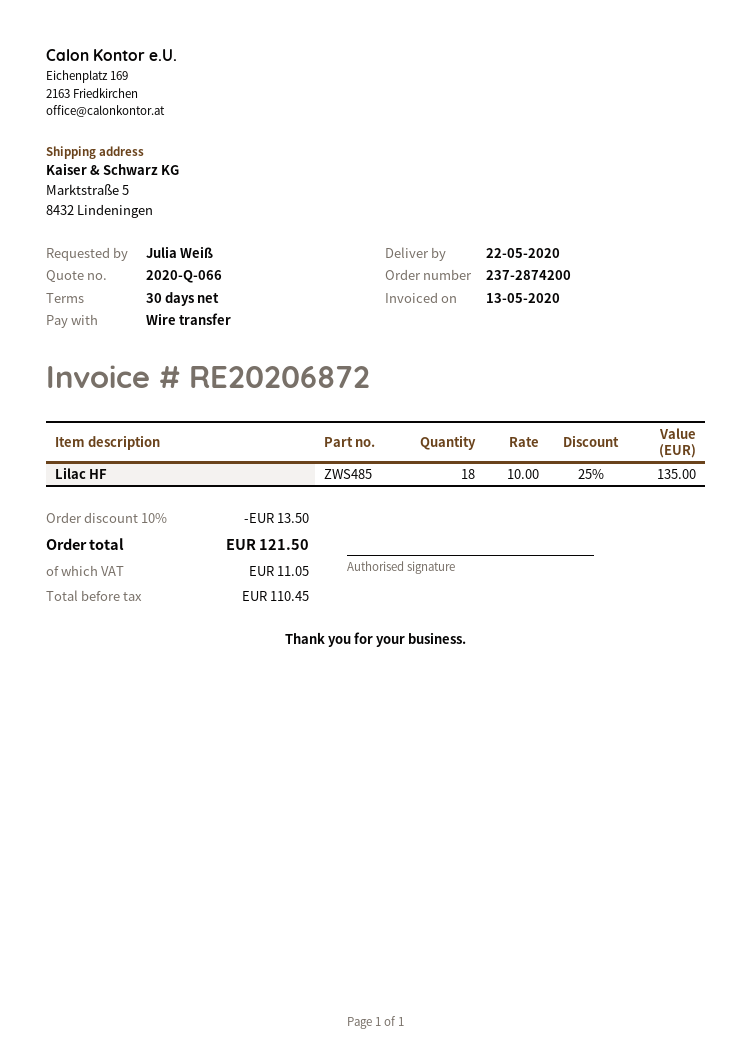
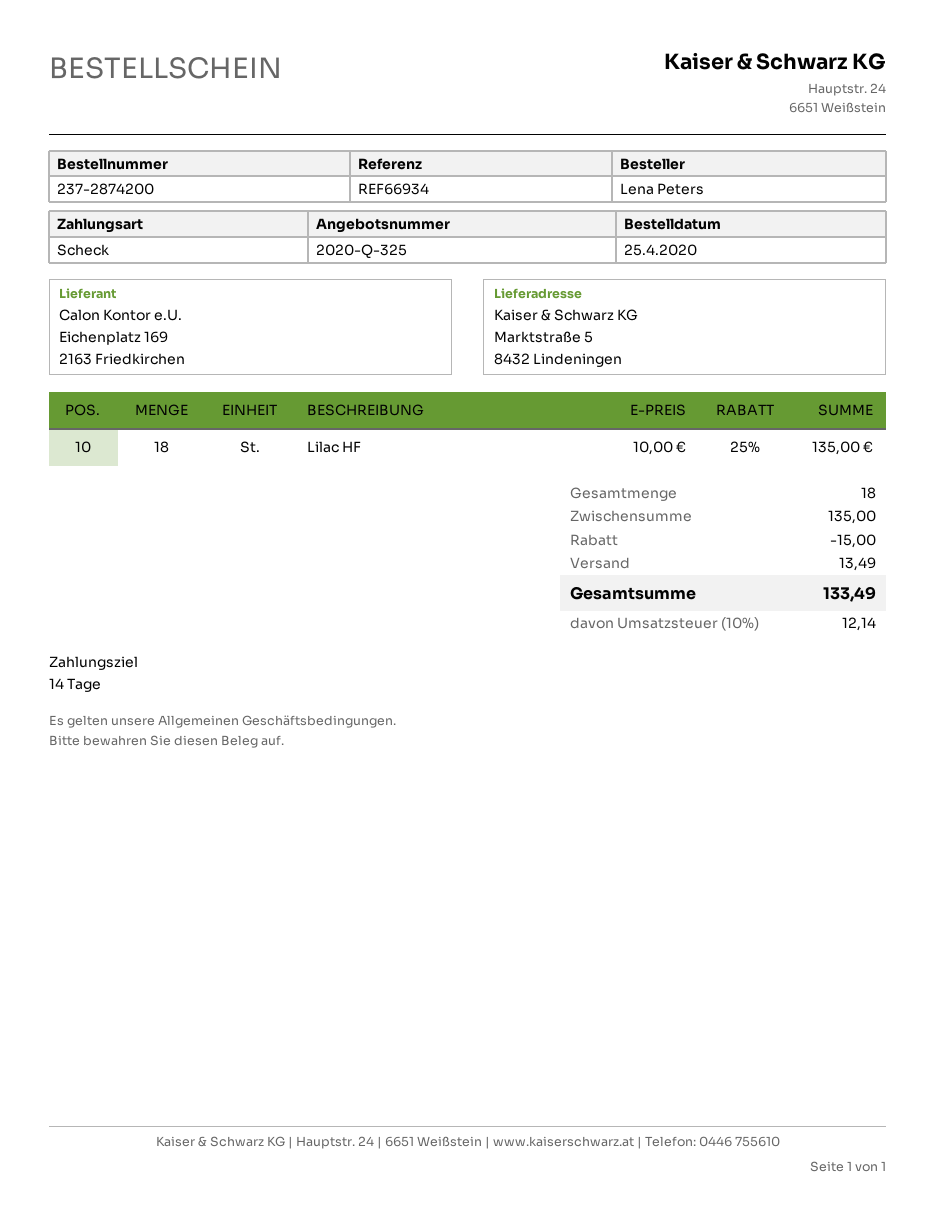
quote number: 2020-Q-066 -> 2020-Q-325
payment terms: 30 days -> 14 days
ordered by: Julia Weiß -> Lena Peters
payment method: bank transfer -> cheque
discount: 13.50 -> 15.00
shipping: none -> 13.49
tax: 11.05 -> 12.14
total: 121.50 -> 133.49

